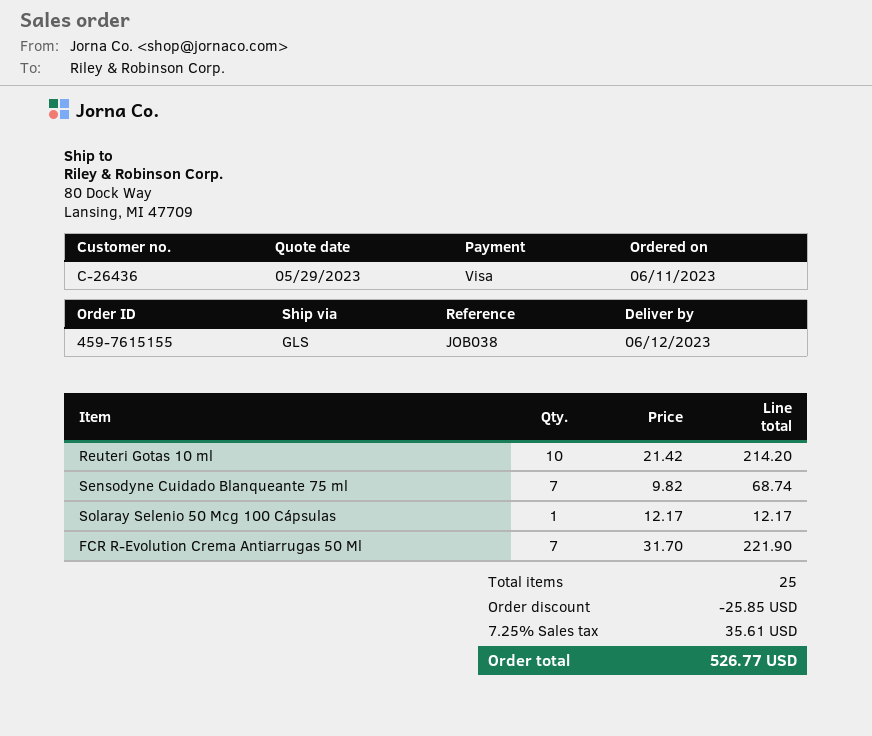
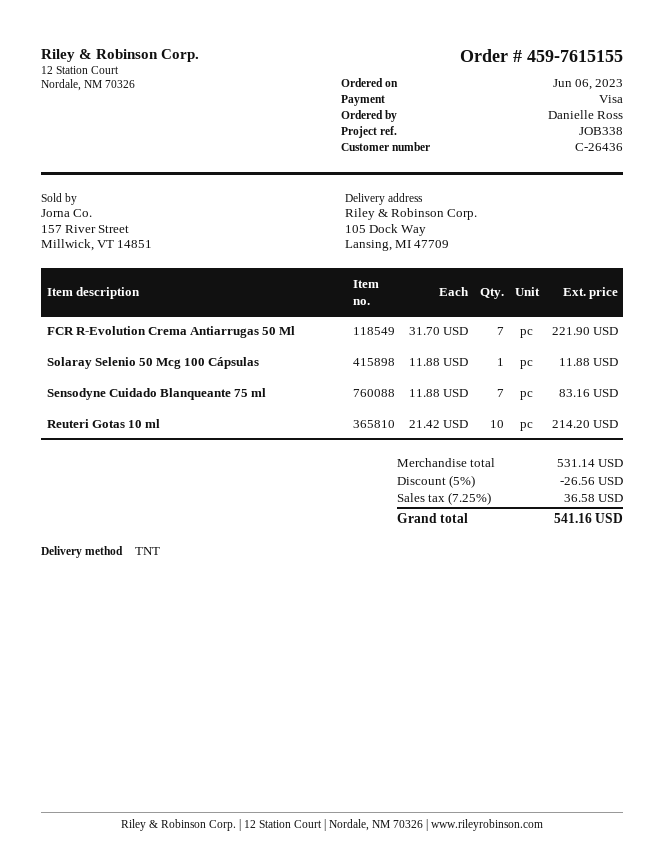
order date: 2023-06-11 -> 2023-06-06
reference: JOB038 -> JOB338
shipping method: GLS -> TNT
ship to: 80 Dock Way, Lansing, MI 47709 -> 105 Dock Way, Lansing, MI 47709
Sensodyne Cuidado Blanqueante 75 ml: 7 x 9.82 = 68.74 -> 7 x 11.88 = 83.16
Solaray Selenio 50 Mcg 100 Cápsulas: 1 x 12.17 = 12.17 -> 1 x 11.88 = 11.88
discount: 25.85 -> 26.56
tax: 7.25% = 35.61 -> 7.25% = 36.58
total: 526.77 -> 541.16

